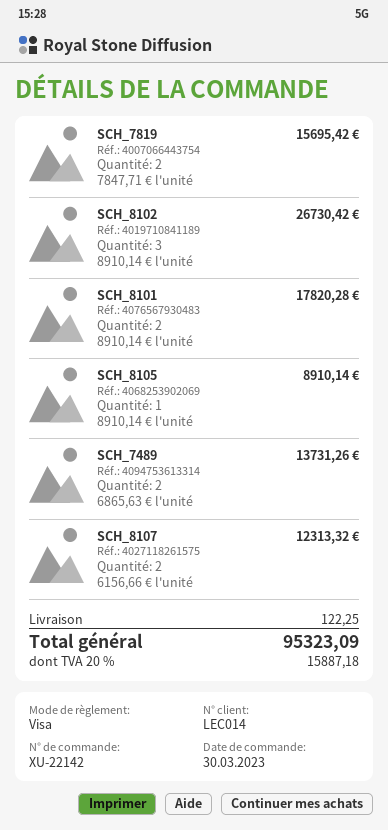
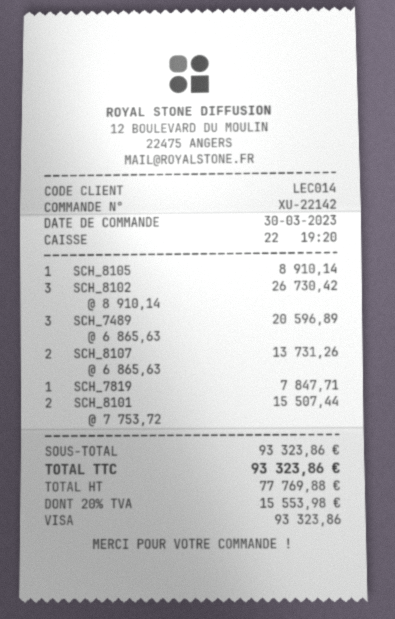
SCH_7819: 2 x 7847.71 = 15695.42 -> 1 x 7847.71 = 7847.71
SCH_8101: 2 x 8910.14 = 17820.28 -> 2 x 7753.72 = 15507.44
SCH_7489: 2 x 6865.63 = 13731.26 -> 3 x 6865.63 = 20596.89
SCH_8107: 2 x 6156.66 = 12313.32 -> 2 x 6865.63 = 13731.26
shipping: 122.25 -> none
tax: 20% = 15887.18 -> 20% = 15553.98
total: 95323.09 -> 93323.86

